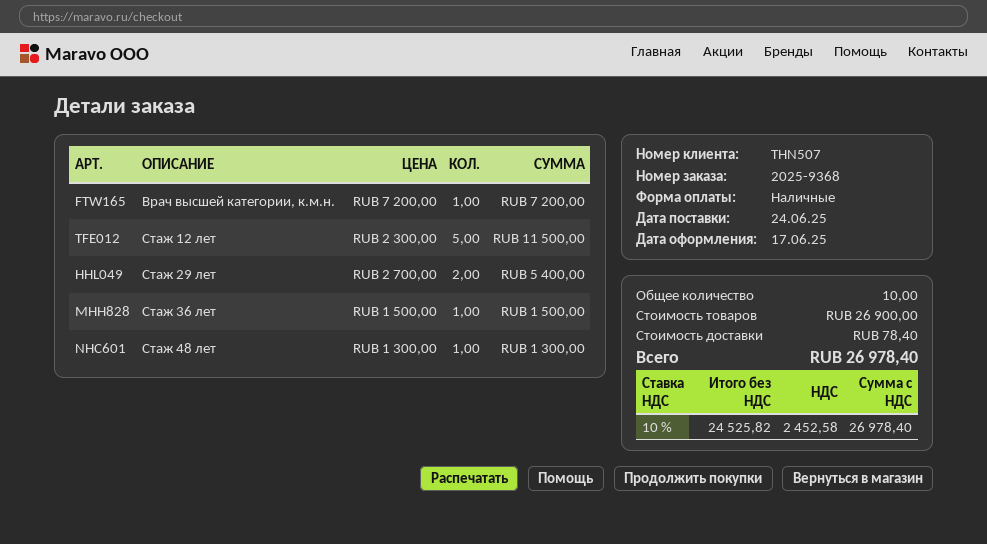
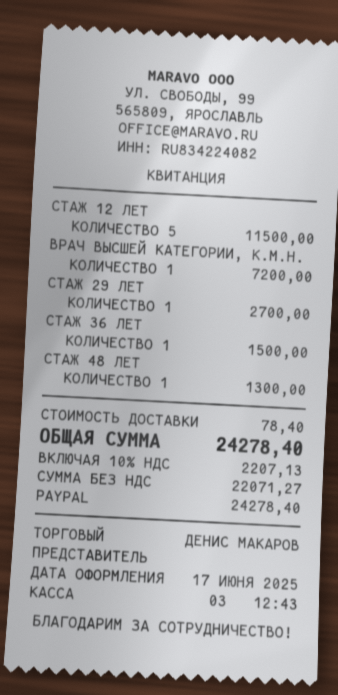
payment method: cash -> PayPal
Стаж 29 лет: 2 for 5400.00 -> 1 for 2700.00
net: 24525.82 -> 22071.27
tax: 10% = 2452.58 -> 10% = 2207.13
total: 26978.40 -> 24278.40

